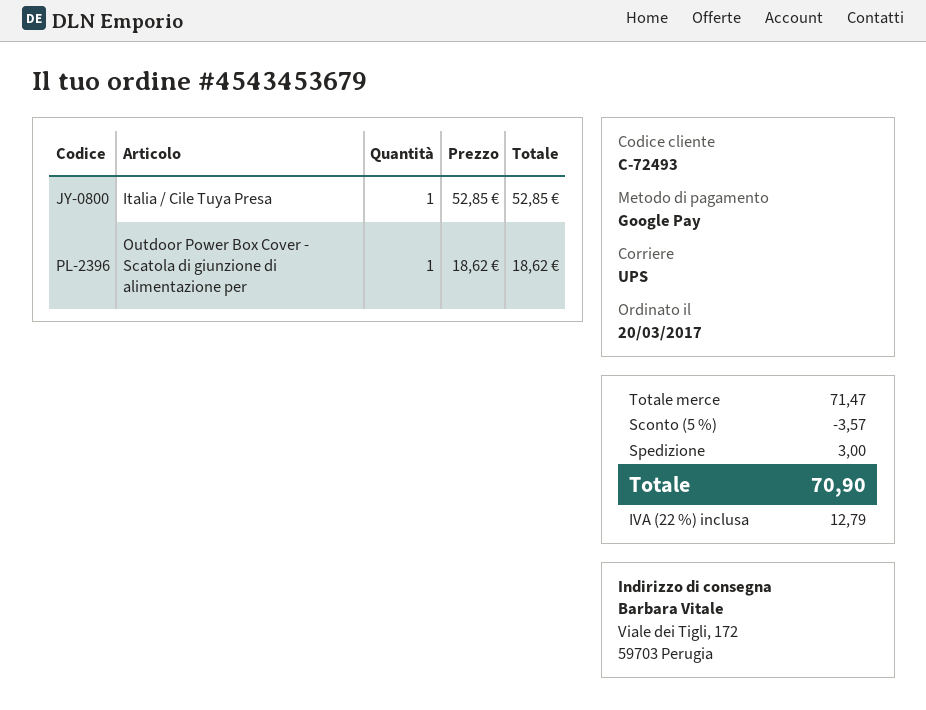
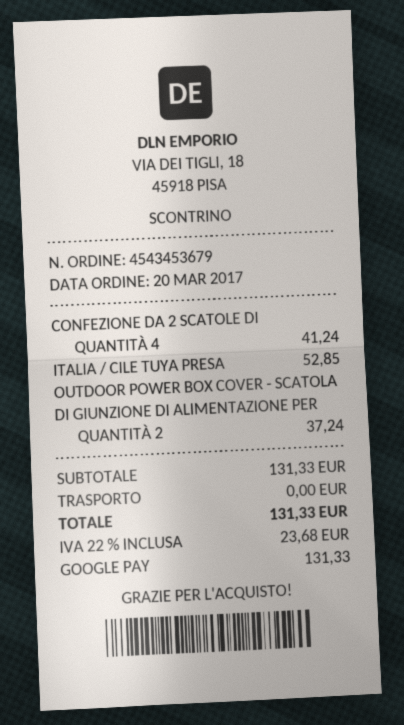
Outdoor Power Box Cover - Scatola di giunzione di alimentazione per: 1 for 18.62 -> 2 for 37.24
CONFEZIONE DA 2 SCATOLE DI: none -> 4 for 41.24
subtotal: 71.47 -> 131.33
discount: 5% = 3.57 -> none
shipping: 3.00 -> 0.00
tax: 22% = 12.79 -> 22% = 23.68
total: 70.90 -> 131.33

